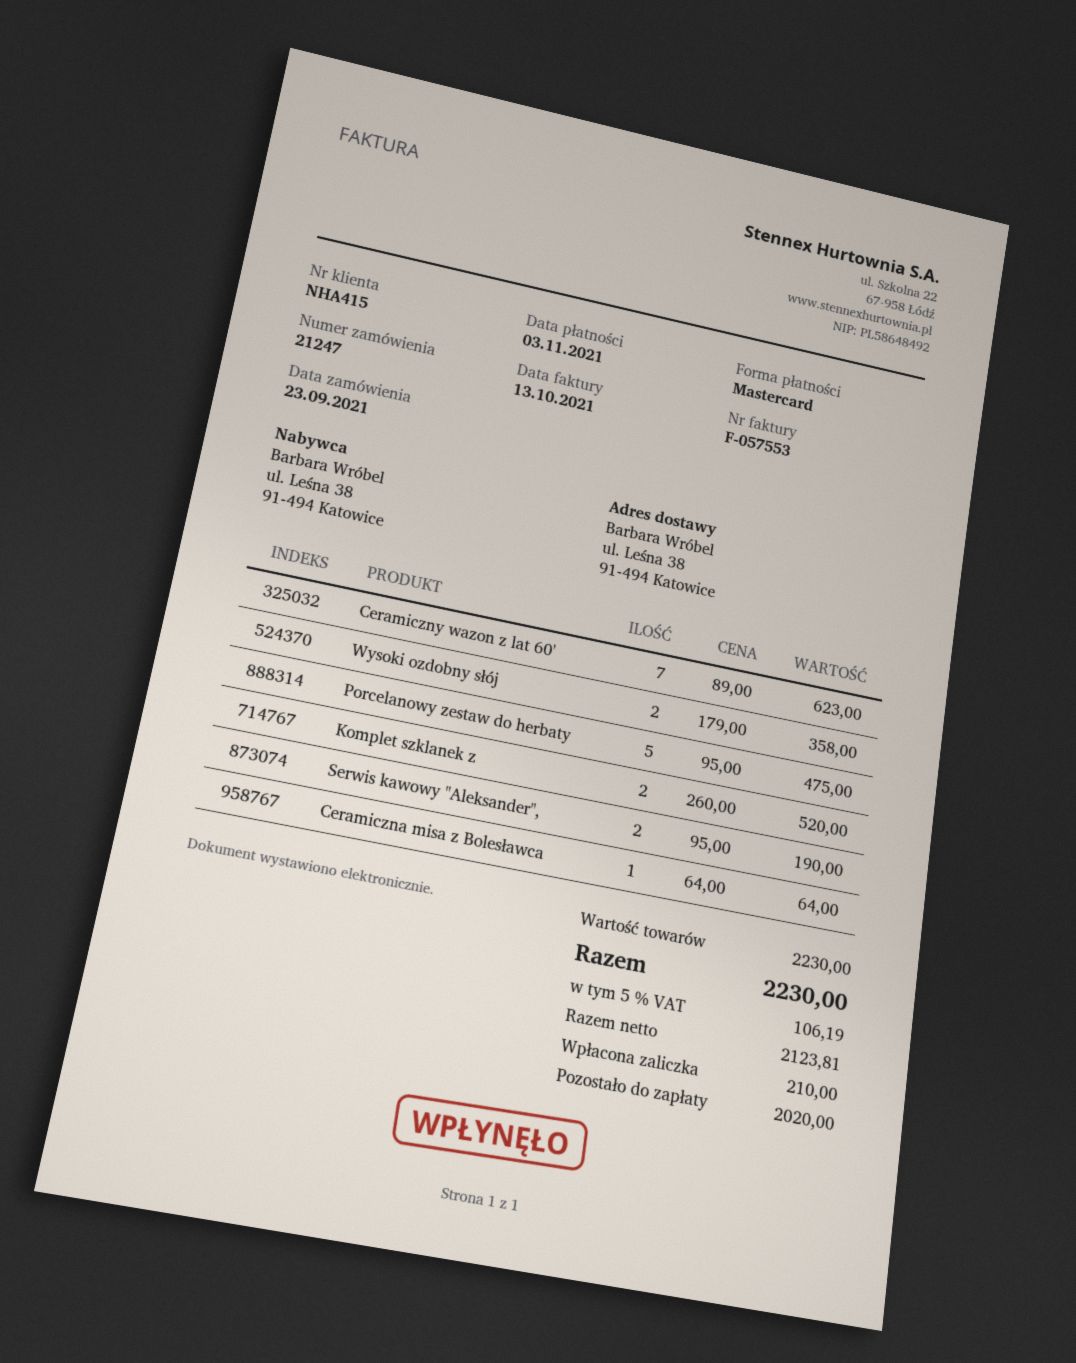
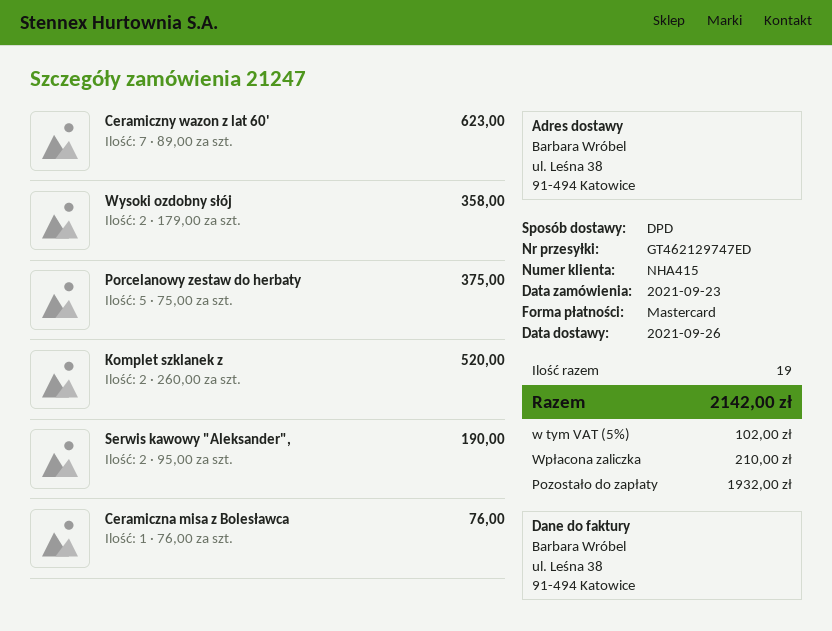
Porcelanowy zestaw do herbaty: 5 x 95.00 = 475.00 -> 5 x 75.00 = 375.00
Ceramiczna misa z Bolesławca: 1 x 64.00 = 64.00 -> 1 x 76.00 = 76.00
tax: 5% = 106.19 -> 5% = 102.00
total: 2230.00 -> 2142.00
balance: 2020.00 -> 1932.00

